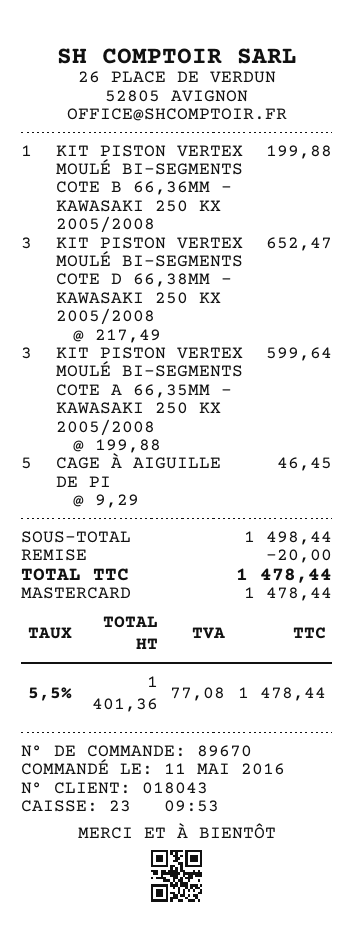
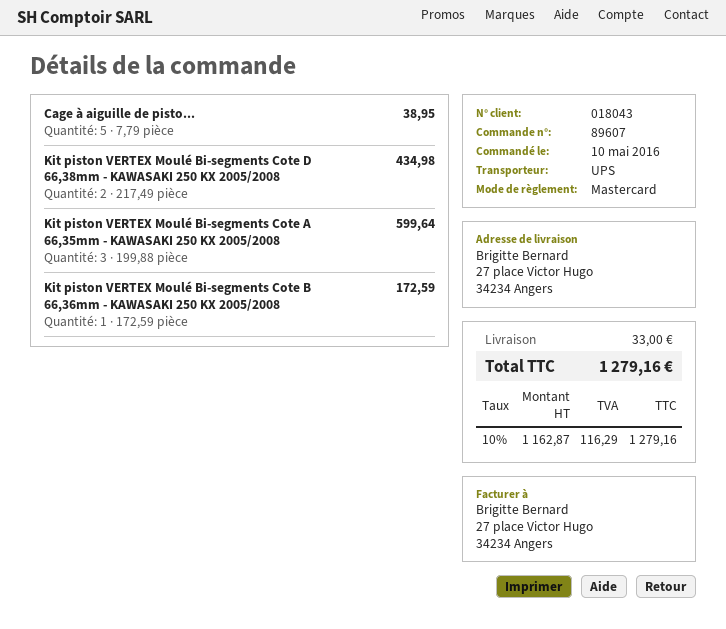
order number: 89670 -> 89607
order date: 2016-05-11 -> 2016-05-10
KIT PISTON VERTEX MOULÉ BI-SEGMENTS COTE B 66,36MM - KAWASAKI 250 KX 2005/2008: 1 x 199.88 = 199.88 -> 1 x 172.59 = 172.59
KIT PISTON VERTEX MOULÉ BI-SEGMENTS COTE D 66,38MM - KAWASAKI 250 KX 2005/2008: 3 x 217.49 = 652.47 -> 2 x 217.49 = 434.98
CAGE À AIGUILLE DE PI: 5 x 9.29 = 46.45 -> 5 x 7.79 = 38.95
discount: 20.00 -> none
shipping: none -> 33.00
net: 1401.36 -> 1162.87
tax: 5.5% = 77.08 -> 10% = 116.29
total: 1478.44 -> 1279.16

